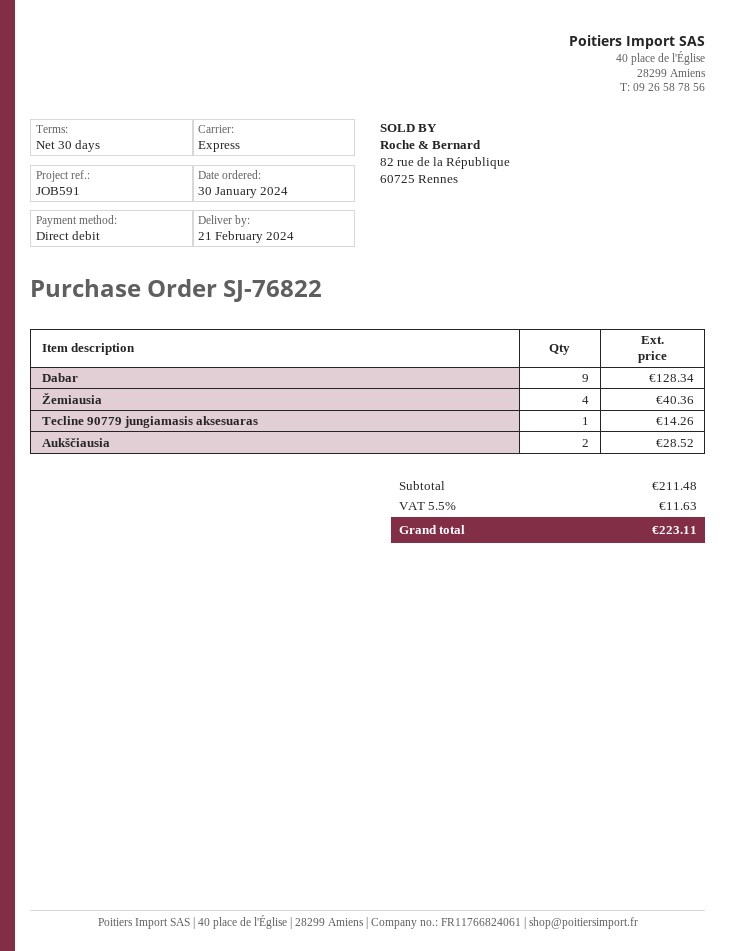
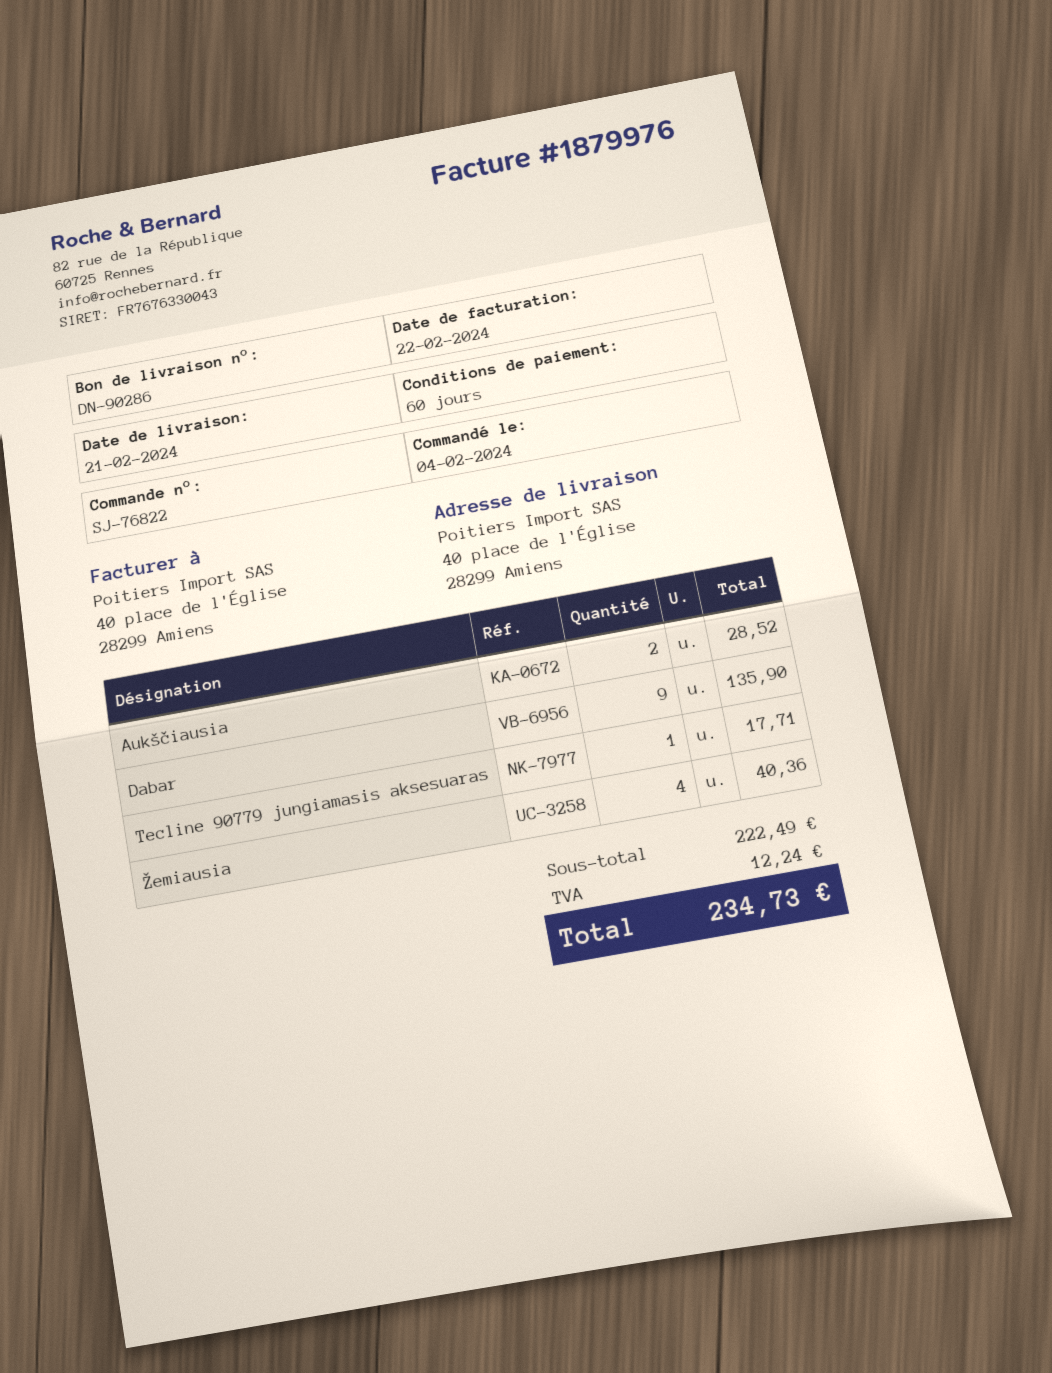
order date: 2024-01-30 -> 2024-02-04
payment terms: 30 days -> 60 days
Dabar: 9 for 128.34 -> 9 for 135.90
Tecline 90779 jungiamasis aksesuaras: 1 for 14.26 -> 1 for 17.71
subtotal: 211.48 -> 222.49
tax: 11.63 -> 12.24
total: 223.11 -> 234.73

